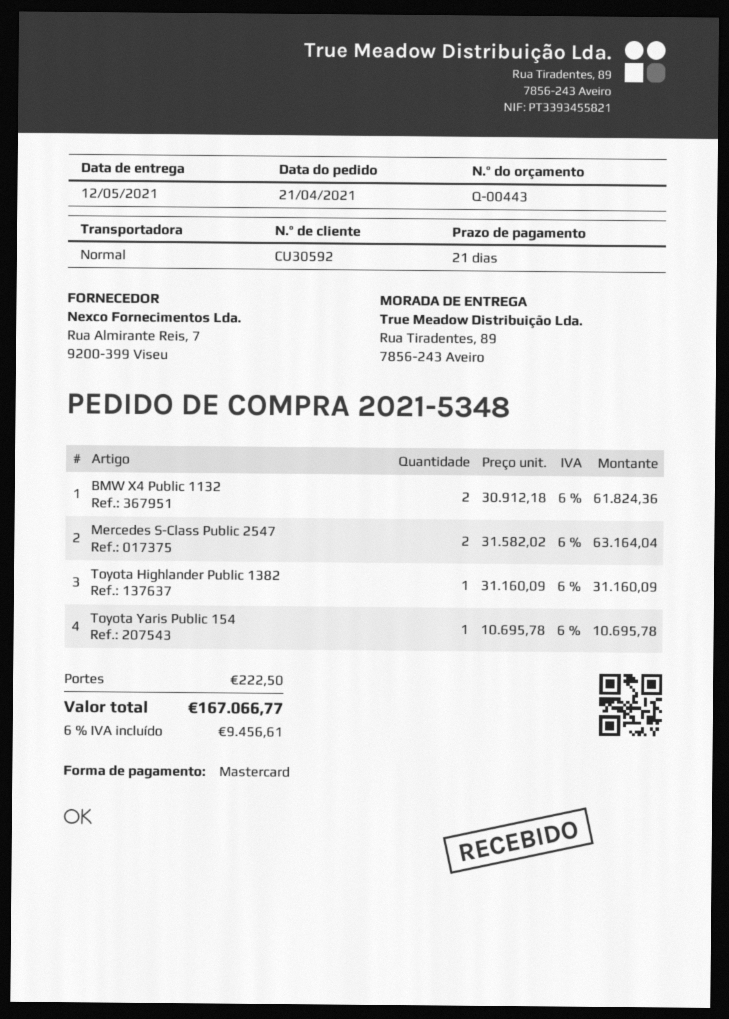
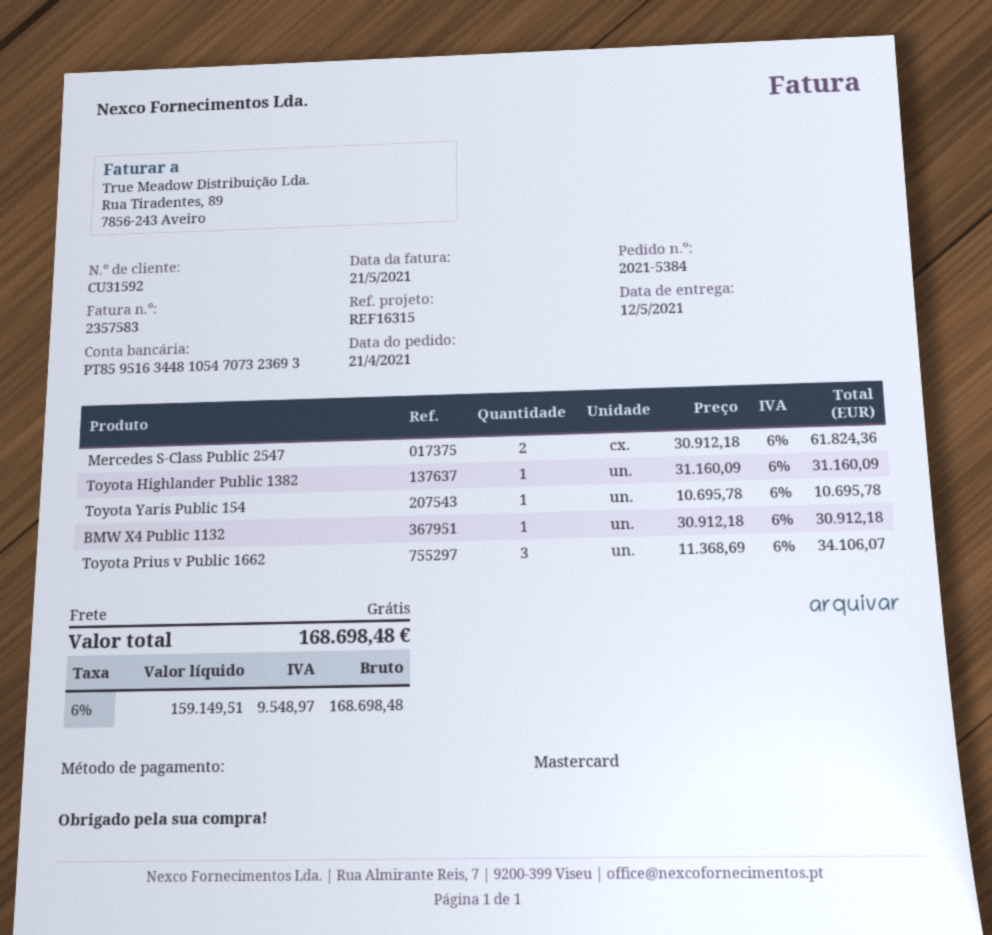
order number: 2021-5348 -> 2021-5384
customer number: CU30592 -> CU31592
BMW X4 Public 1132: 2 x 30912.18 = 61824.36 -> 1 x 30912.18 = 30912.18
Mercedes S-Class Public 2547: 2 x 31582.02 = 63164.04 -> 2 x 30912.18 = 61824.36
Toyota Prius v Public 1662: none -> 3 x 11368.69 = 34106.07
shipping: 222.50 -> 0.00
tax: 6% = 9456.61 -> 6% = 9548.97
total: 167066.77 -> 168698.48

